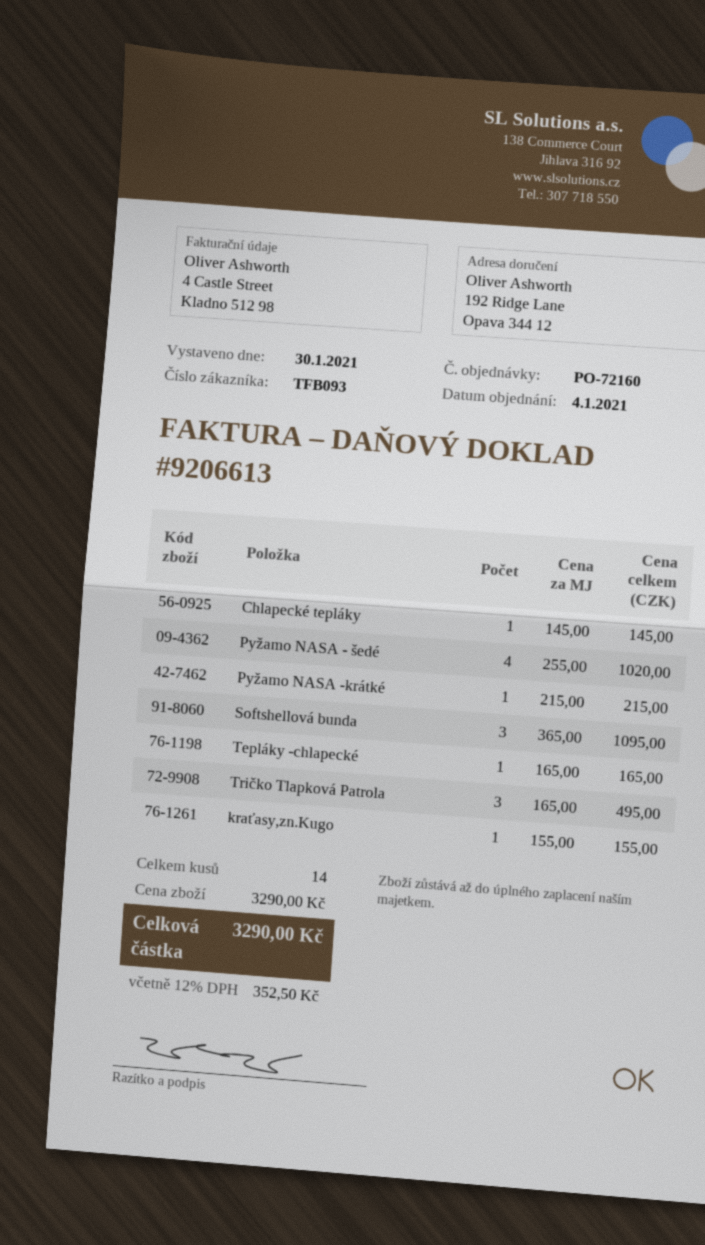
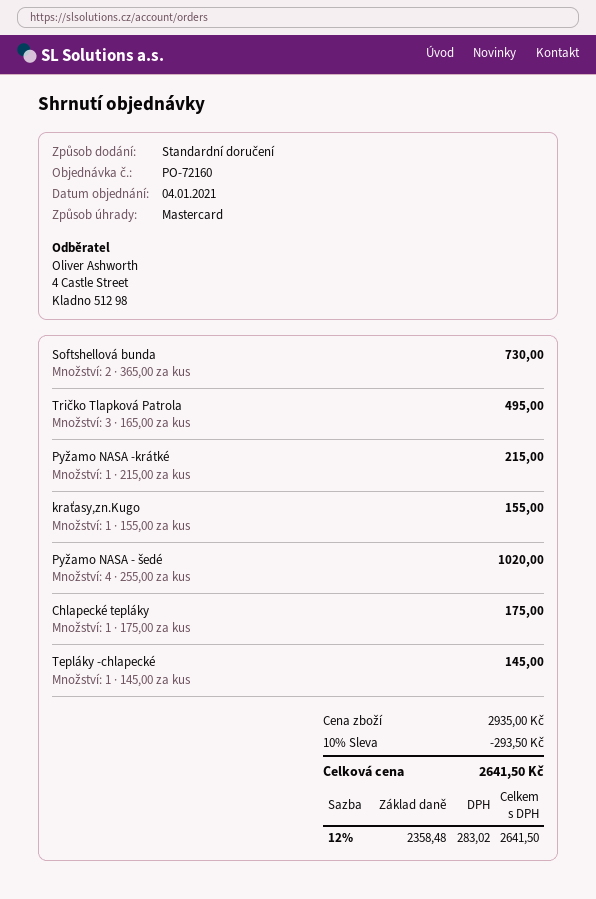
Chlapecké tepláky: 1 x 145.00 = 145.00 -> 1 x 175.00 = 175.00
Softshellová bunda: 3 x 365.00 = 1095.00 -> 2 x 365.00 = 730.00
Tepláky -chlapecké: 1 x 165.00 = 165.00 -> 1 x 145.00 = 145.00
subtotal: 3290.00 -> 2935.00
discount: none -> 10% = 293.50
tax: 12% = 352.50 -> 12% = 283.02
total: 3290.00 -> 2641.50

